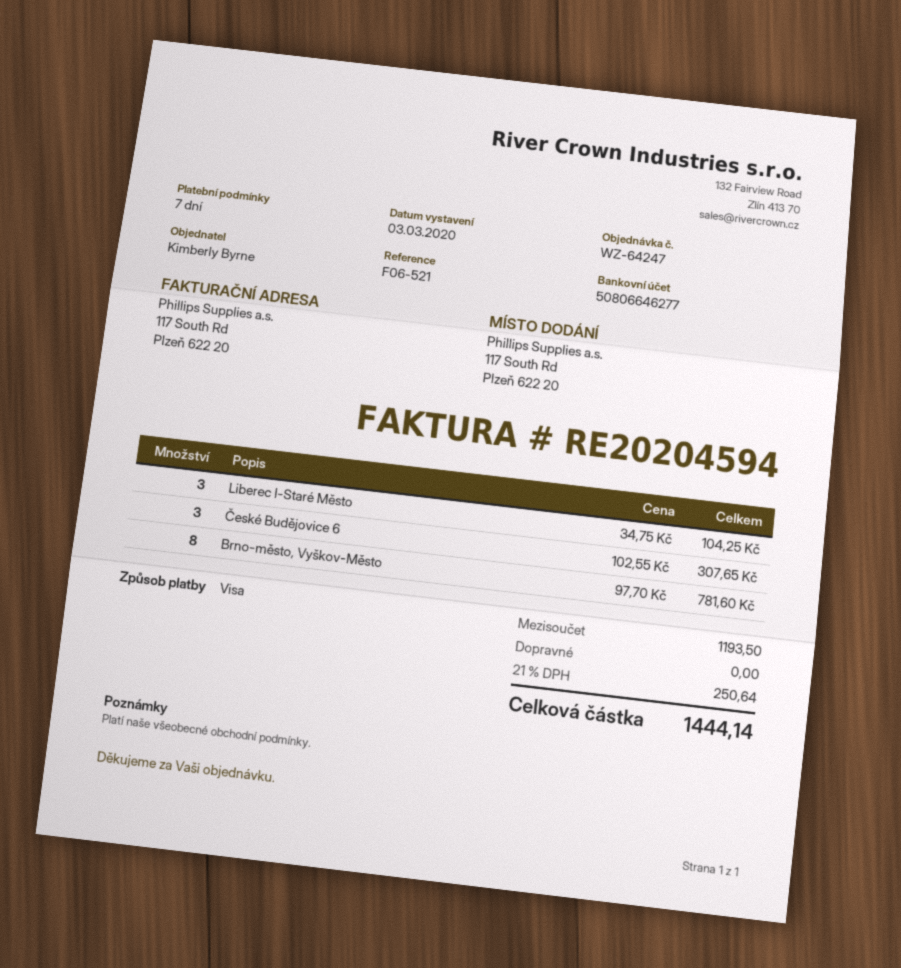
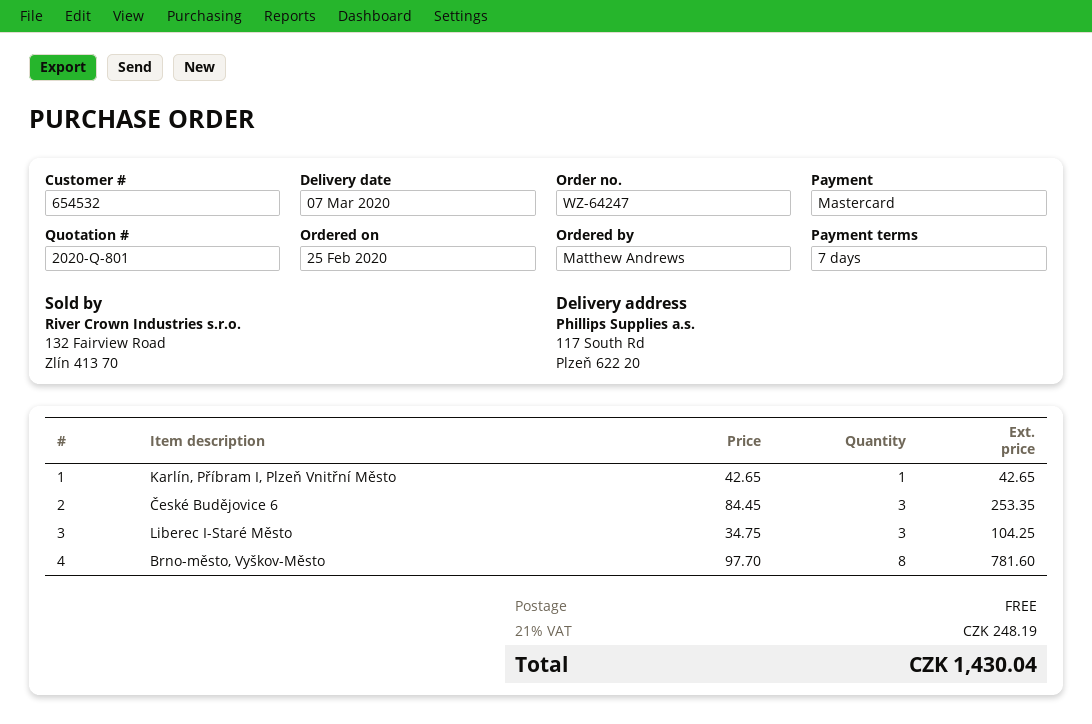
ordered by: Kimberly Byrne -> Matthew Andrews
payment method: Visa -> Mastercard
České Budějovice 6: 3 x 102.55 = 307.65 -> 3 x 84.45 = 253.35
Karlín, Příbram I, Plzeň Vnitřní Město: none -> 1 x 42.65 = 42.65
tax: 21% = 250.64 -> 21% = 248.19
total: 1444.14 -> 1430.04

